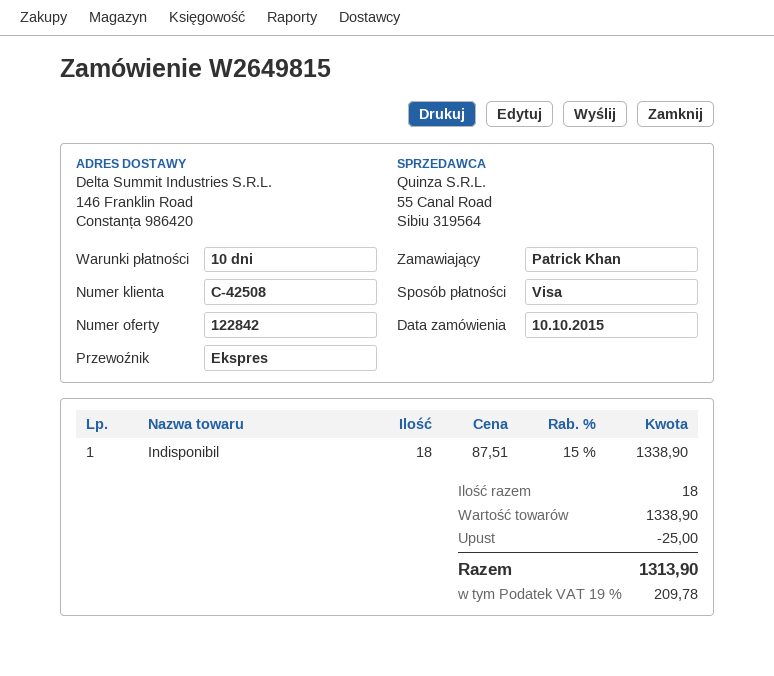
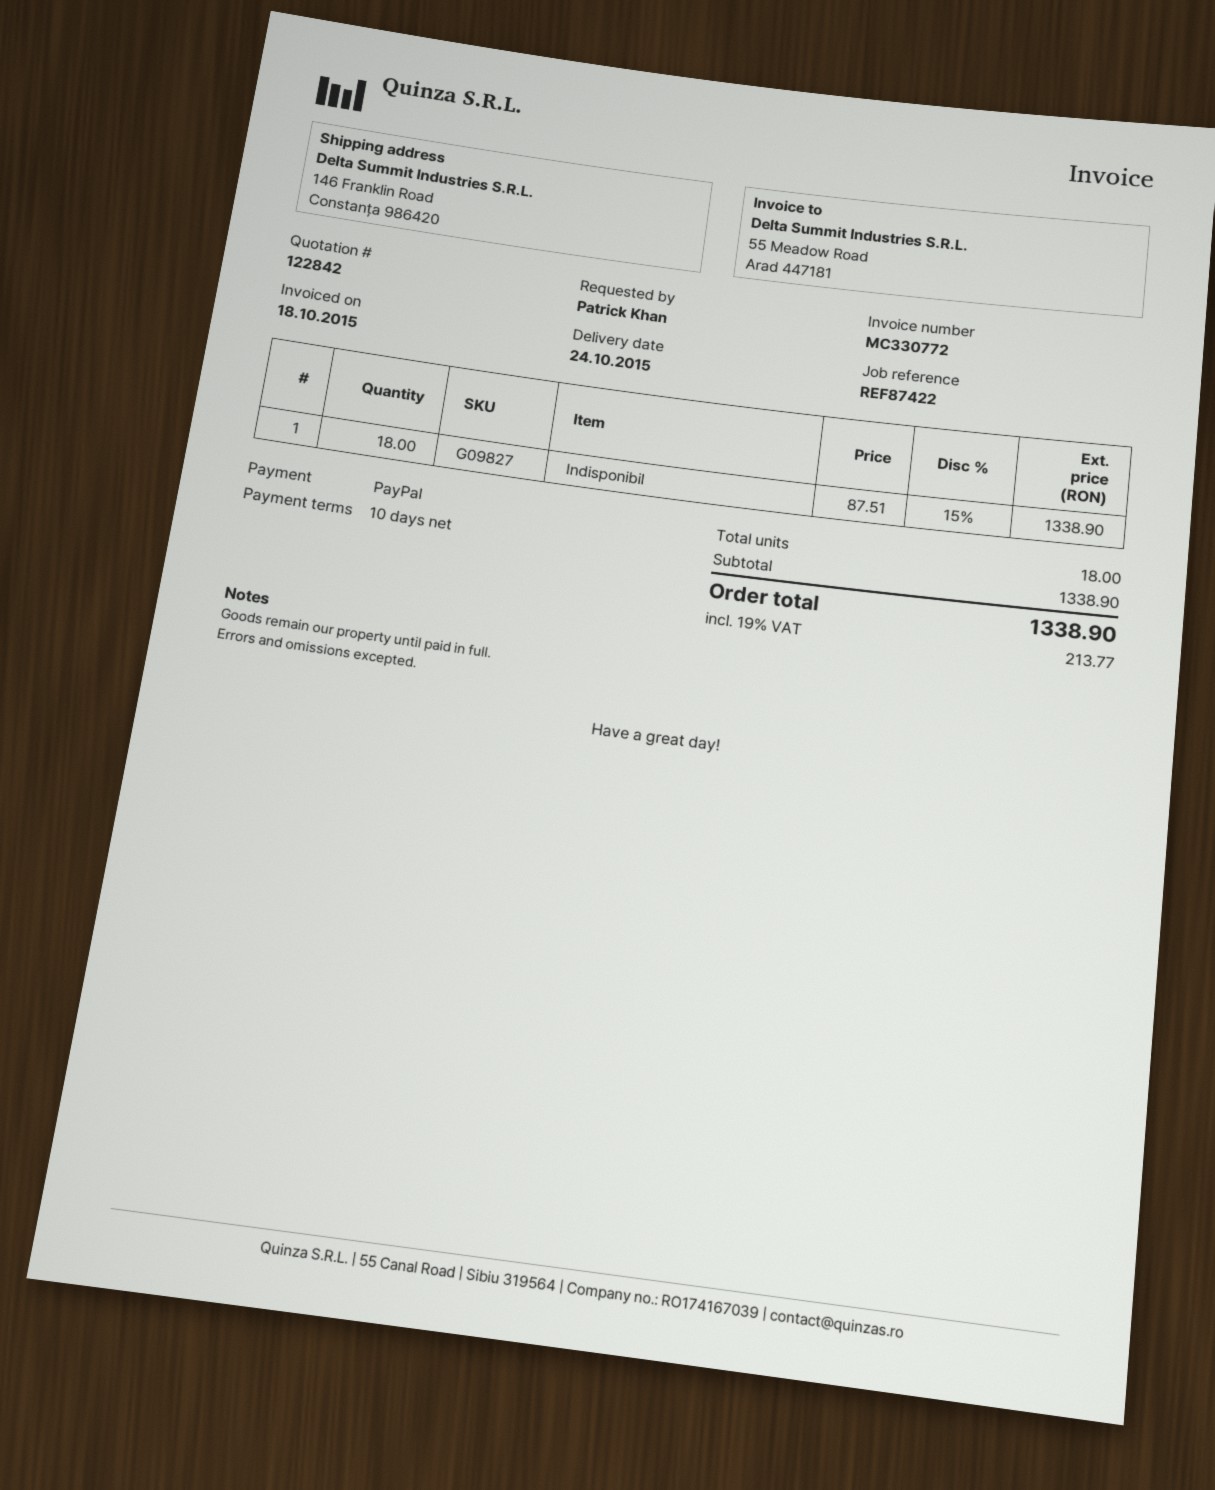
payment method: Visa -> PayPal
discount: 25.00 -> none
tax: 19% = 209.78 -> 19% = 213.77
total: 1313.90 -> 1338.90

